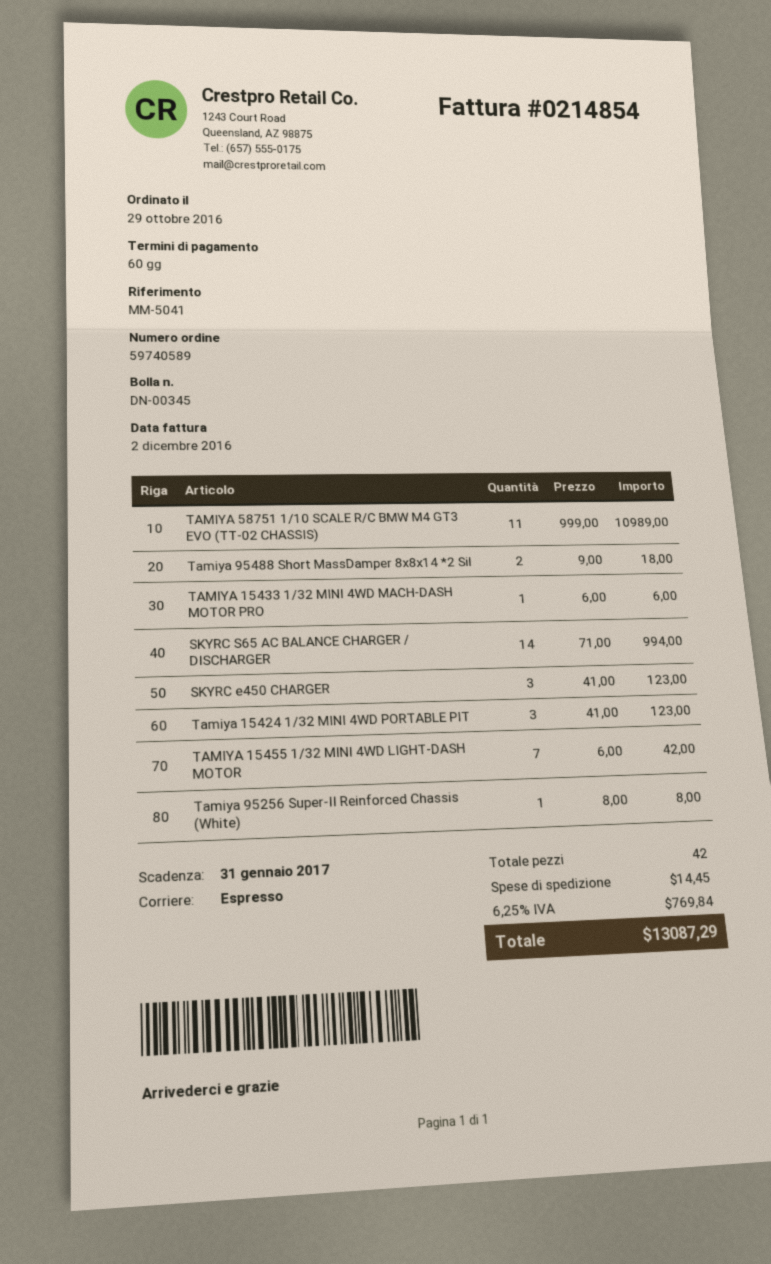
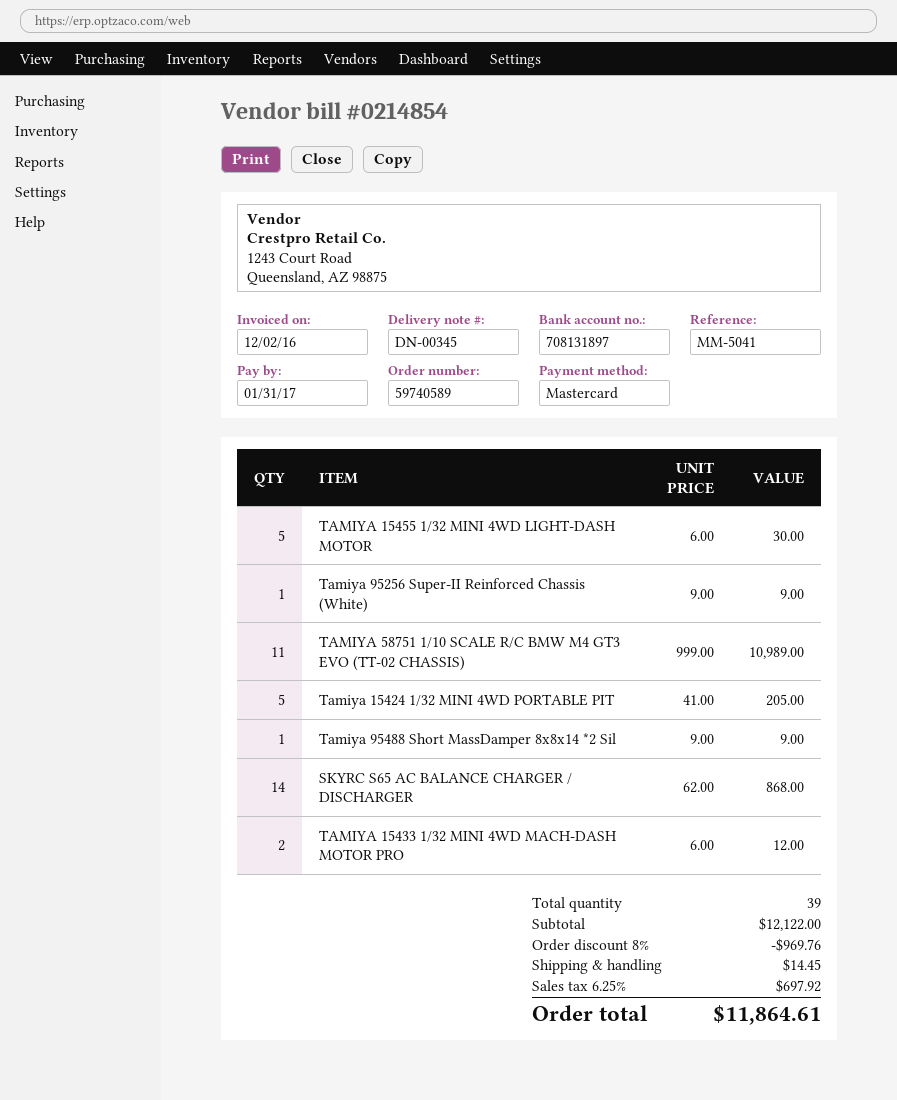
Tamiya 95488 Short MassDamper 8x8x14 *2 Sil: 2 x 9.00 = 18.00 -> 1 x 9.00 = 9.00
TAMIYA 15433 1/32 MINI 4WD MACH-DASH MOTOR PRO: 1 x 6.00 = 6.00 -> 2 x 6.00 = 12.00
SKYRC S65 AC BALANCE CHARGER / DISCHARGER: 14 x 71.00 = 994.00 -> 14 x 62.00 = 868.00
SKYRC e450 CHARGER: 3 x 41.00 = 123.00 -> none
Tamiya 15424 1/32 MINI 4WD PORTABLE PIT: 3 x 41.00 = 123.00 -> 5 x 41.00 = 205.00
TAMIYA 15455 1/32 MINI 4WD LIGHT-DASH MOTOR: 7 x 6.00 = 42.00 -> 5 x 6.00 = 30.00
Tamiya 95256 Super-II Reinforced Chassis (White): 1 x 8.00 = 8.00 -> 1 x 9.00 = 9.00
total quantity: 42 -> 39
discount: none -> 8% = 969.76
tax: 6.25% = 769.84 -> 6.25% = 697.92
total: 13087.29 -> 11864.61

